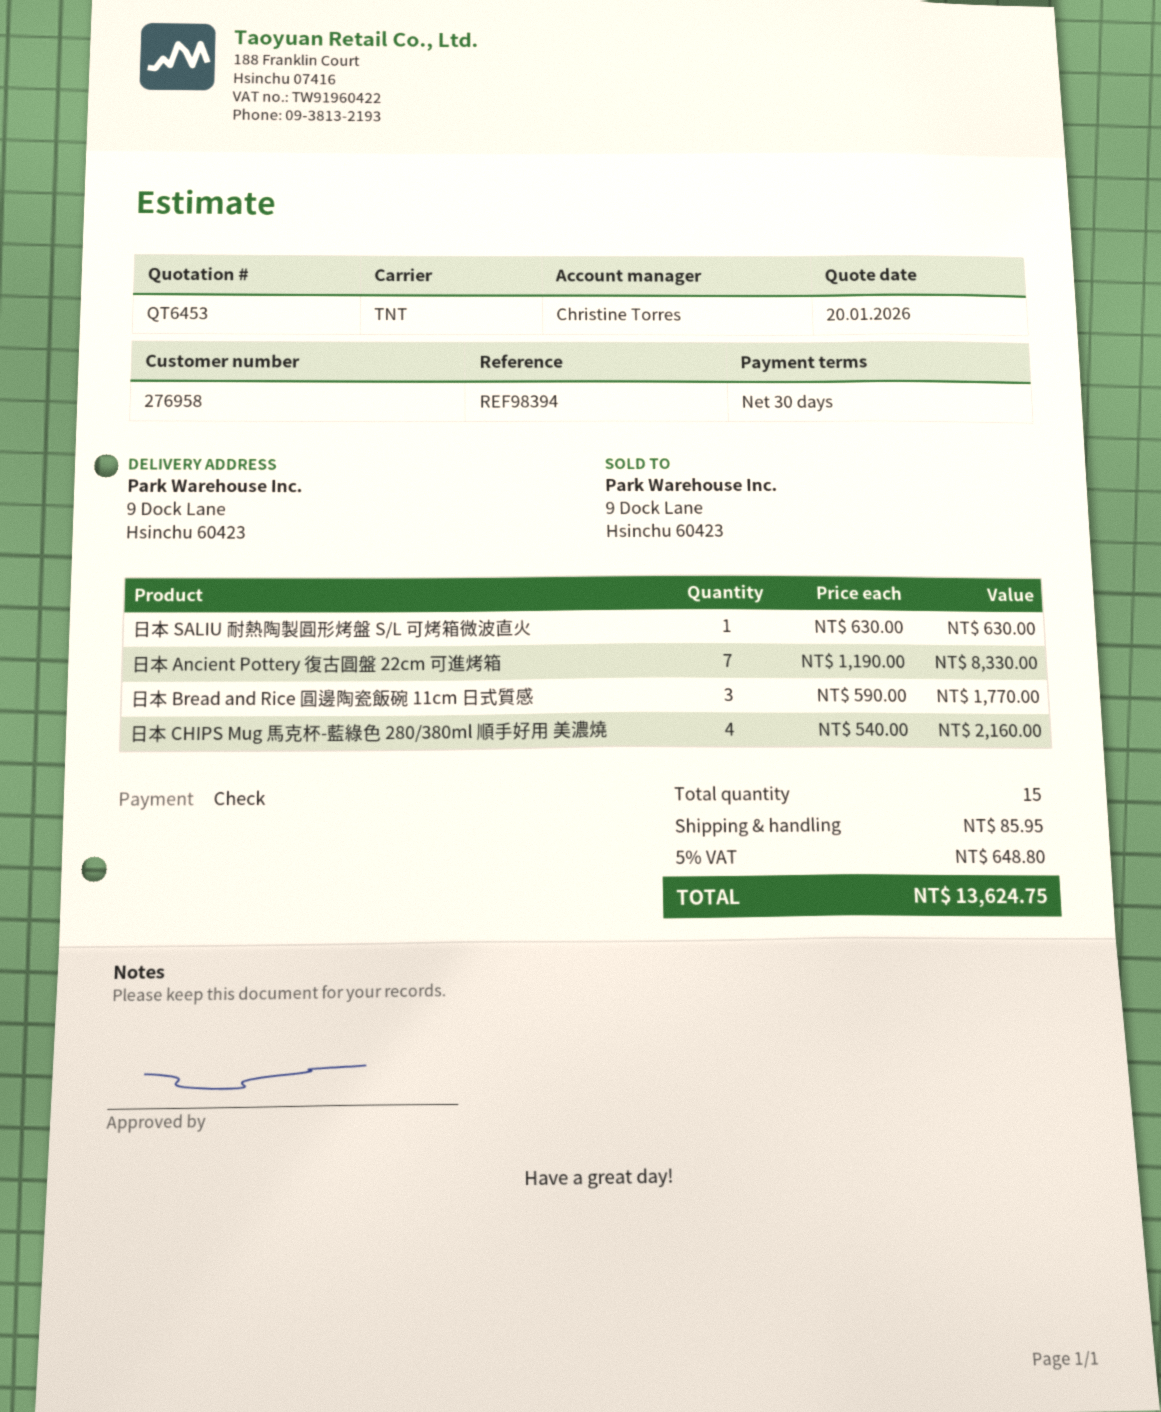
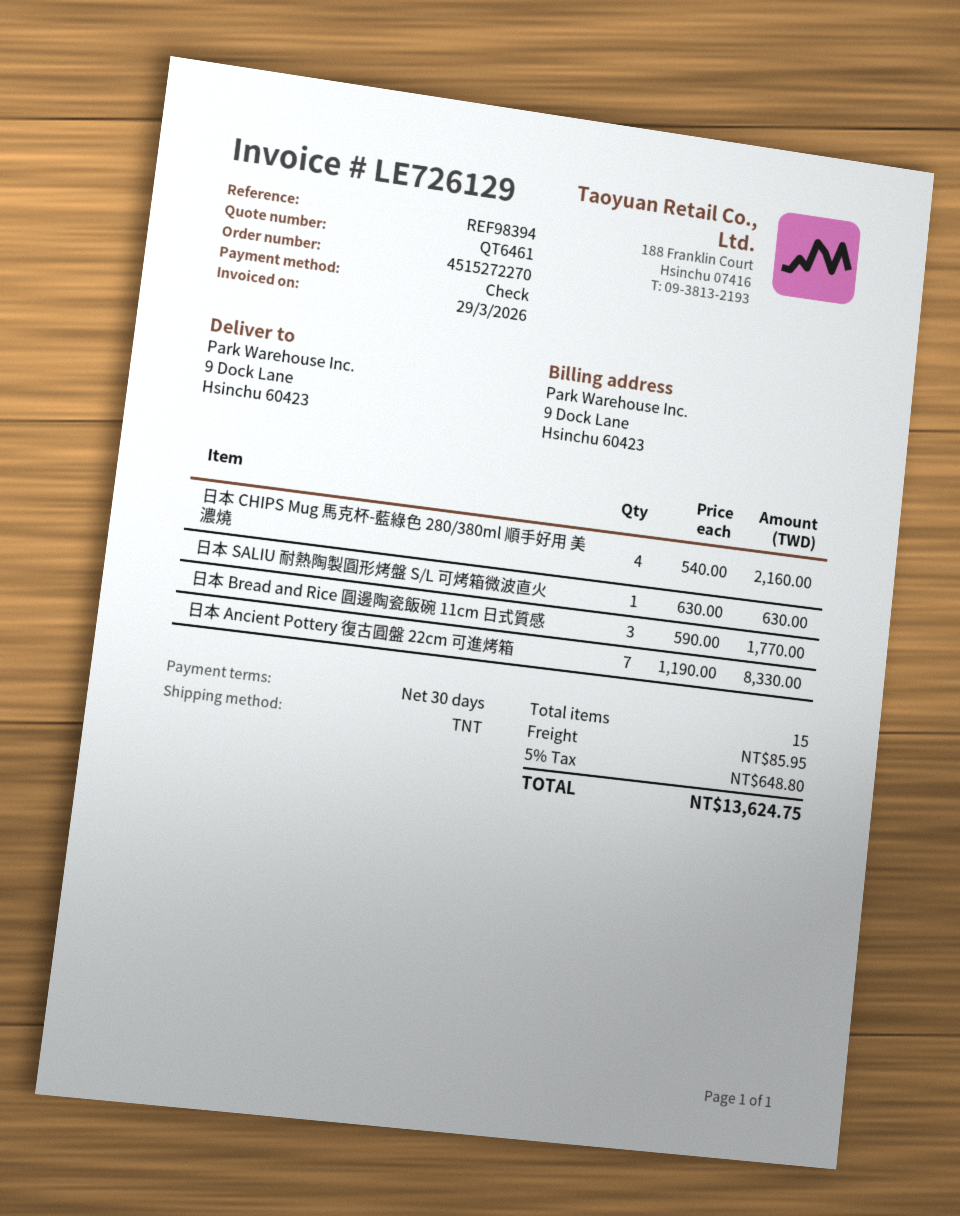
quote number: QT6453 -> QT6461

